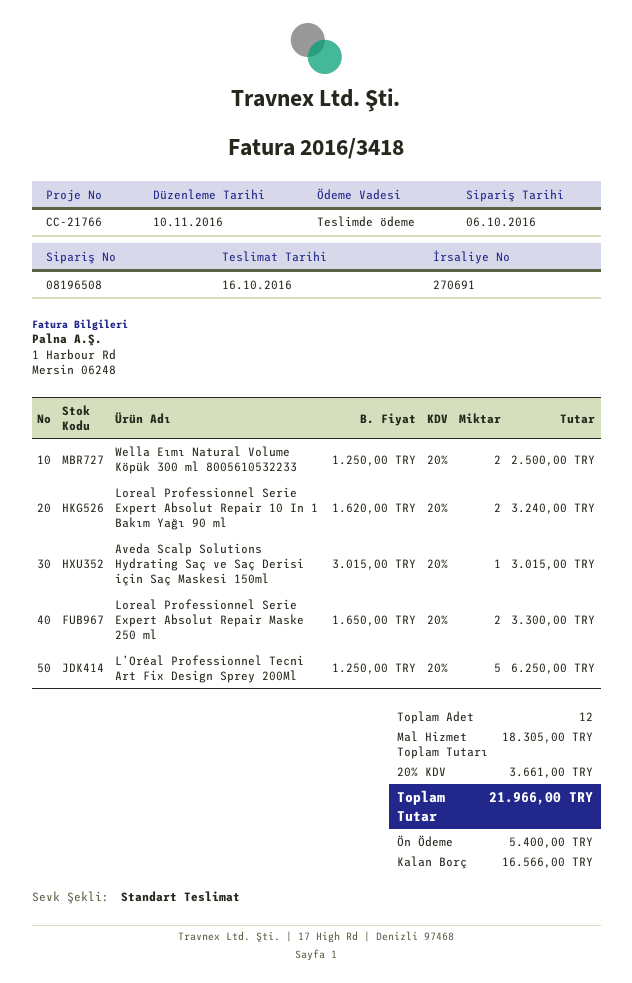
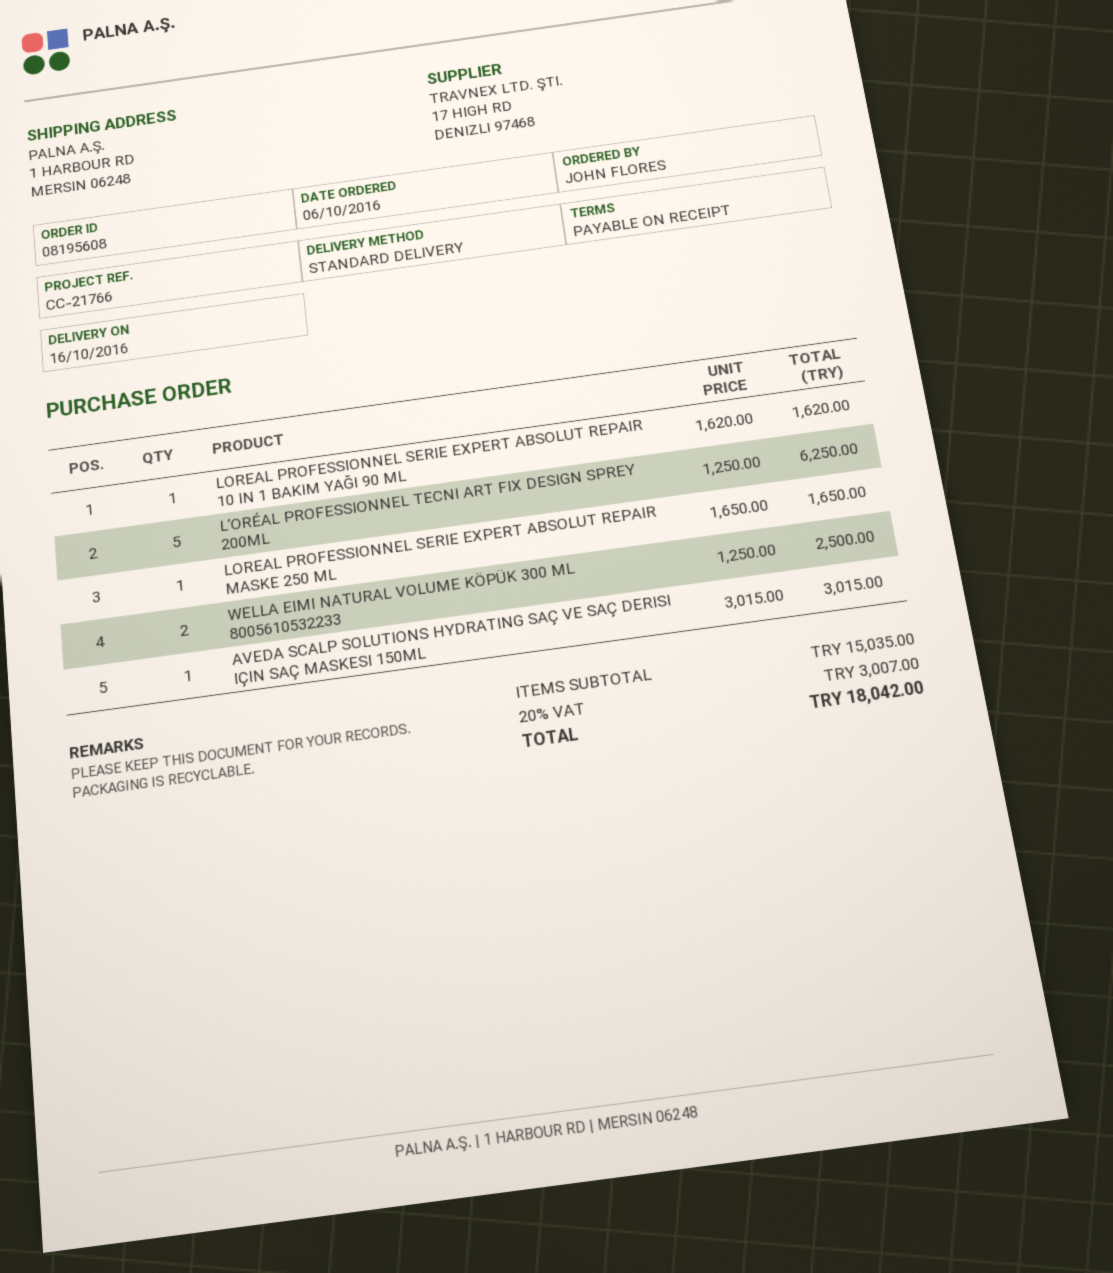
order number: 08196508 -> 08195608
Loreal Professionnel Serie Expert Absolut Repair 10 In 1 Bakım Yağı 90 ml: 2 x 1620.00 = 3240.00 -> 1 x 1620.00 = 1620.00
Loreal Professionnel Serie Expert Absolut Repair Maske 250 ml: 2 x 1650.00 = 3300.00 -> 1 x 1650.00 = 1650.00
subtotal: 18305.00 -> 15035.00
tax: 20% = 3661.00 -> 20% = 3007.00
total: 21966.00 -> 18042.00

